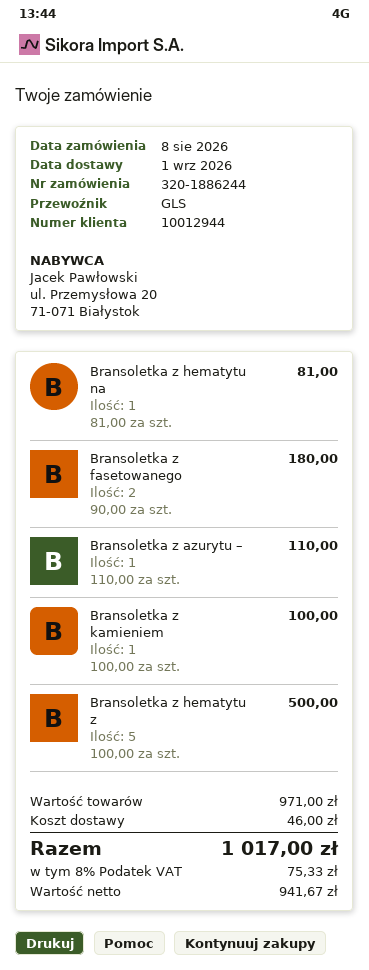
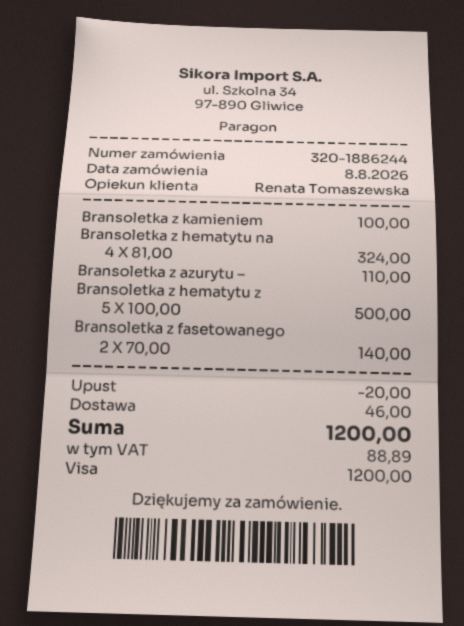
Bransoletka z hematytu na: 1 x 81.00 = 81.00 -> 4 x 81.00 = 324.00
Bransoletka z fasetowanego: 2 x 90.00 = 180.00 -> 2 x 70.00 = 140.00
discount: none -> 20.00
tax: 75.33 -> 88.89
total: 1017.00 -> 1200.00

